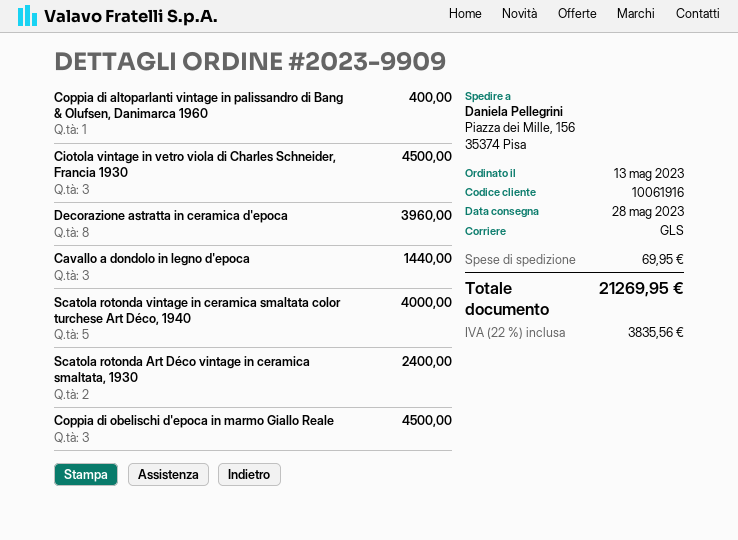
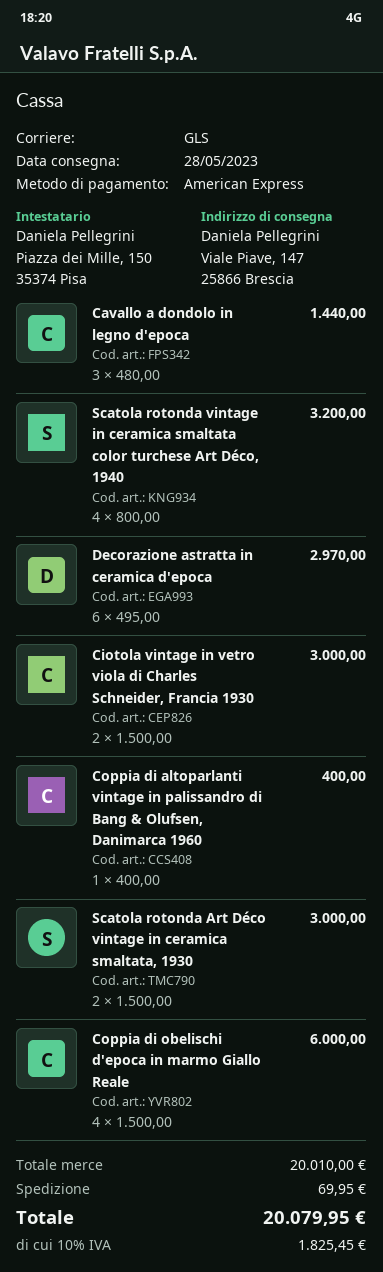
ship to: Piazza dei Mille, 156, 35374 Pisa -> Viale Piave, 147, 25866 Brescia
Ciotola vintage in vetro viola di Charles Schneider, Francia 1930: 3 for 4500.00 -> 2 for 3000.00
Decorazione astratta in ceramica d'epoca: 8 for 3960.00 -> 6 for 2970.00
Scatola rotonda vintage in ceramica smaltata color turchese Art Déco, 1940: 5 for 4000.00 -> 4 for 3200.00
Scatola rotonda Art Déco vintage in ceramica smaltata, 1930: 2 for 2400.00 -> 2 for 3000.00
Coppia di obelischi d'epoca in marmo Giallo Reale: 3 for 4500.00 -> 4 for 6000.00
tax: 22% = 3835.56 -> 10% = 1825.45
total: 21269.95 -> 20079.95

